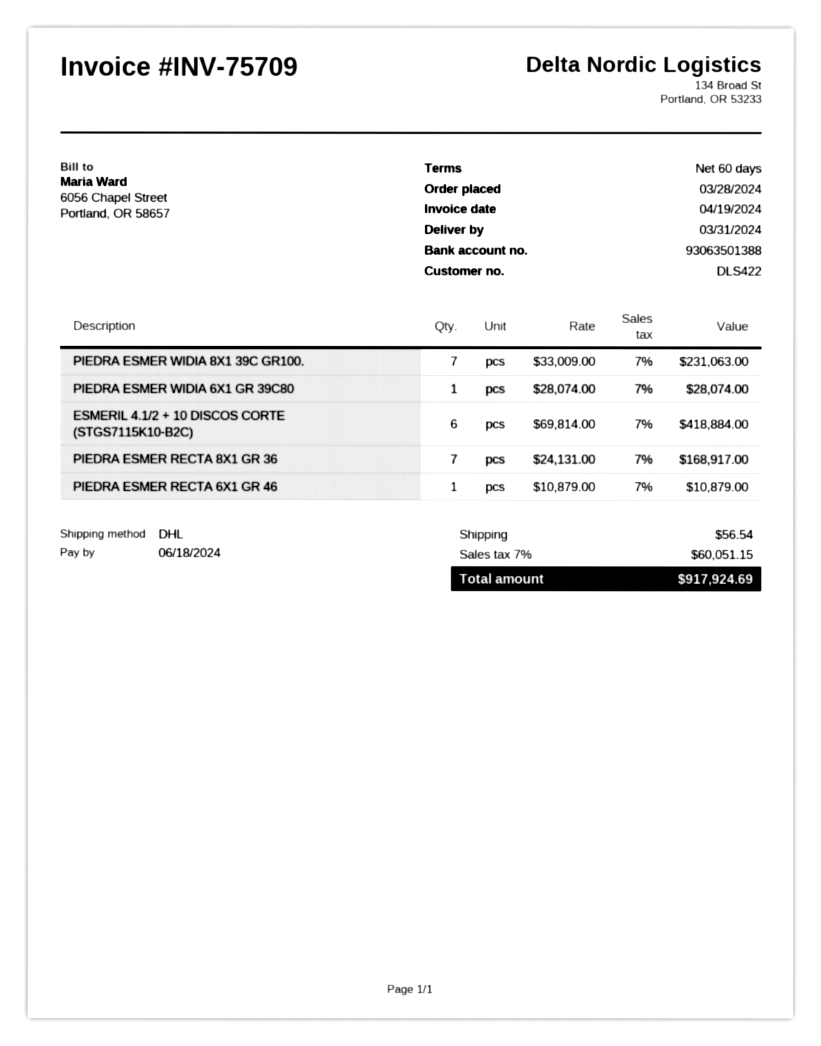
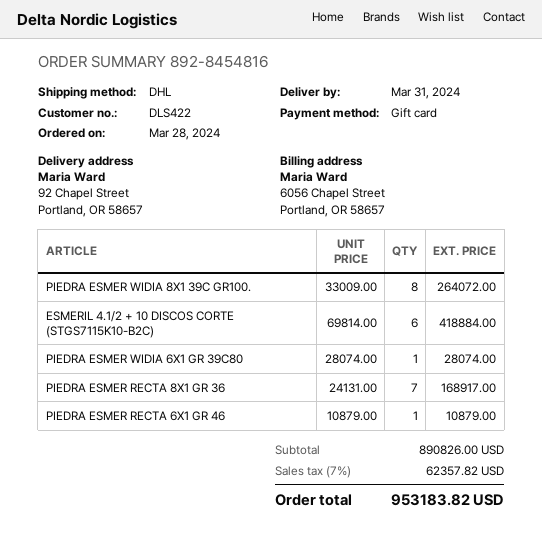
PIEDRA ESMER WIDIA 8X1 39C GR100.: 7 x 33009.00 = 231063.00 -> 8 x 33009.00 = 264072.00
shipping: 56.54 -> none
tax: 7% = 60051.15 -> 7% = 62357.82
total: 917924.69 -> 953183.82

